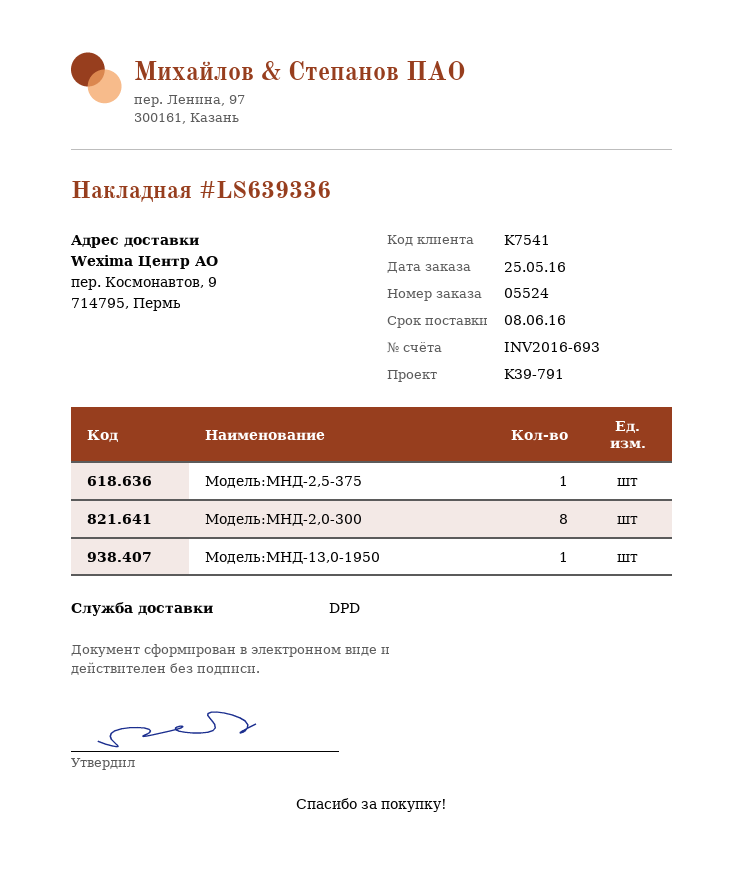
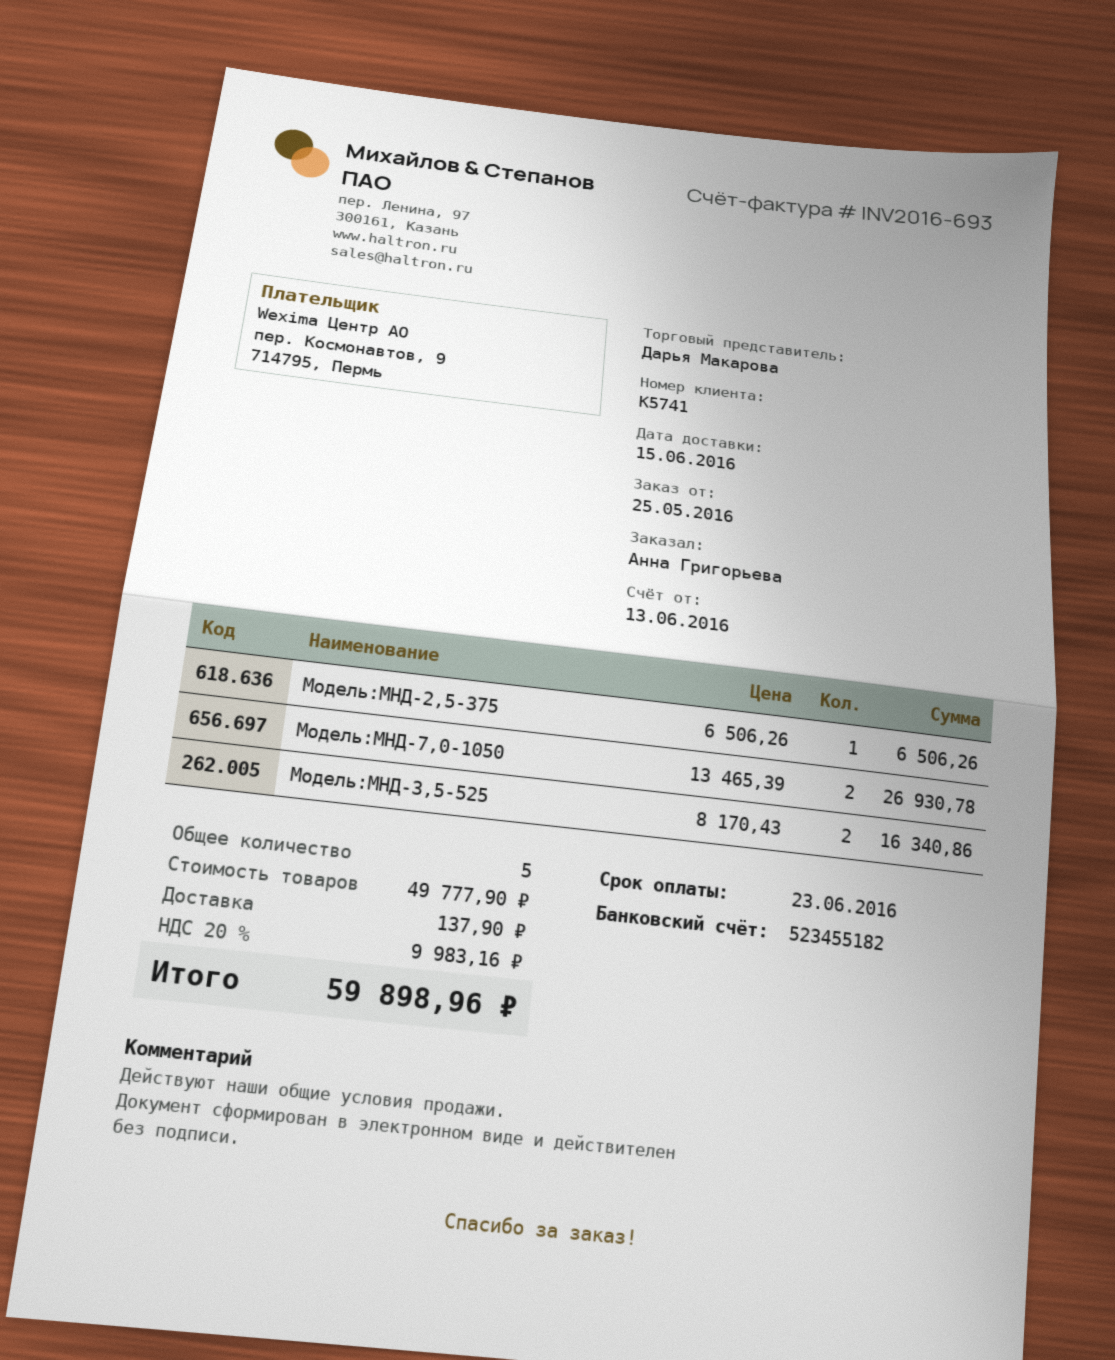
delivery date: 2016-06-08 -> 2016-06-15
customer number: K7541 -> K5741
Модель:МНД-2,0-300: 8 -> none
Модель:МНД-13,0-1950: 1 -> none
Модель:МНД-7,0-1050: none -> 2
Модель:МНД-3,5-525: none -> 2

